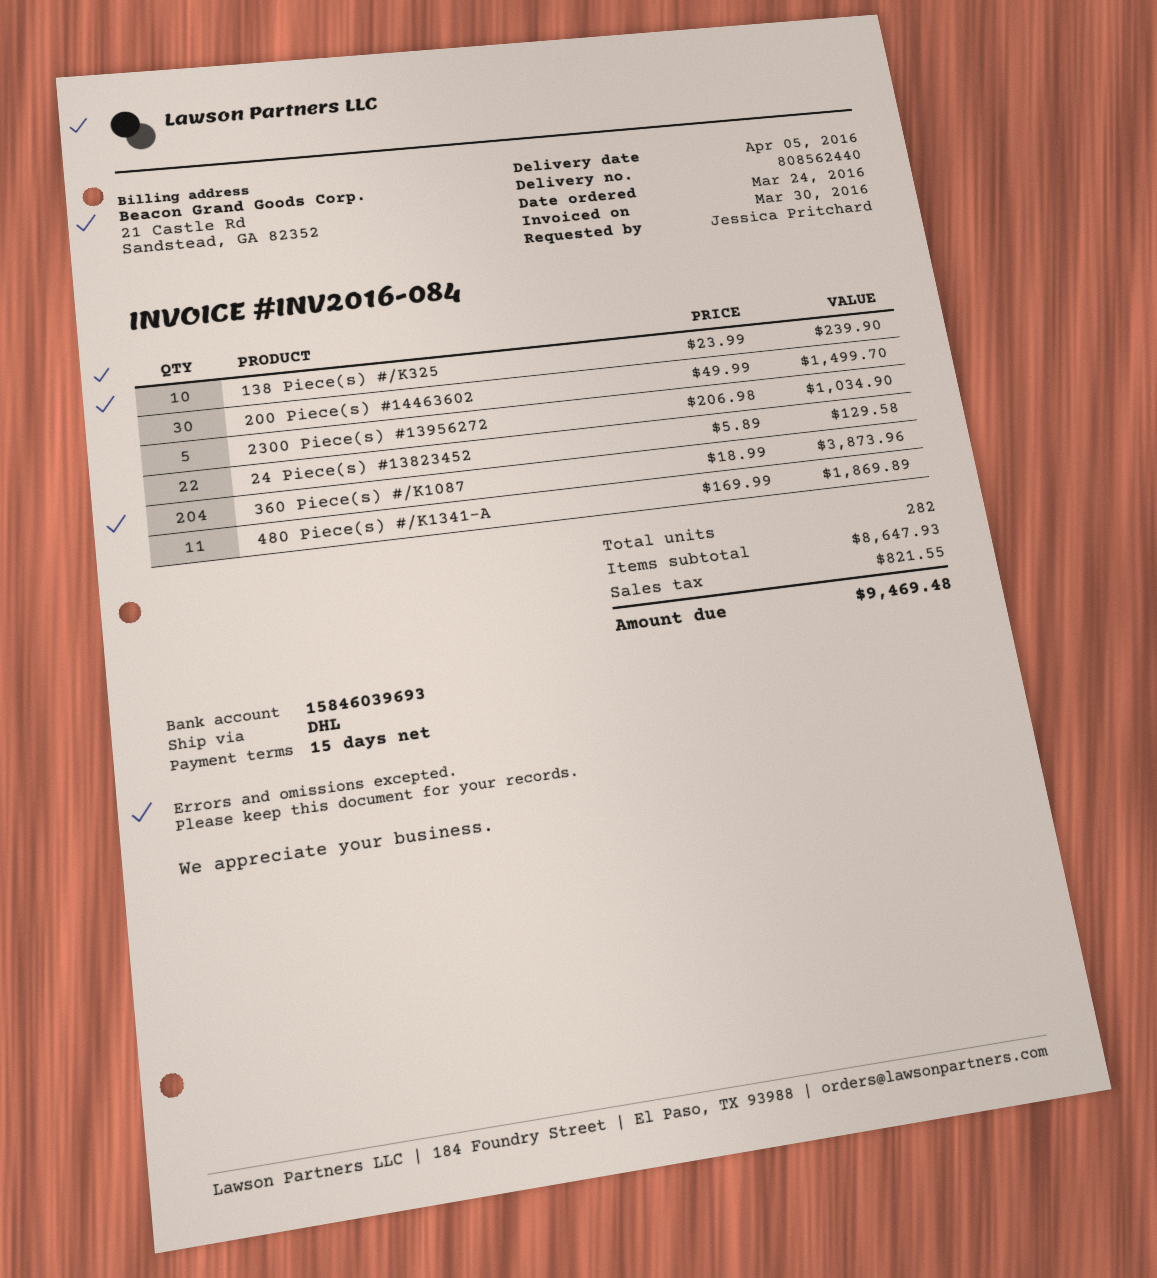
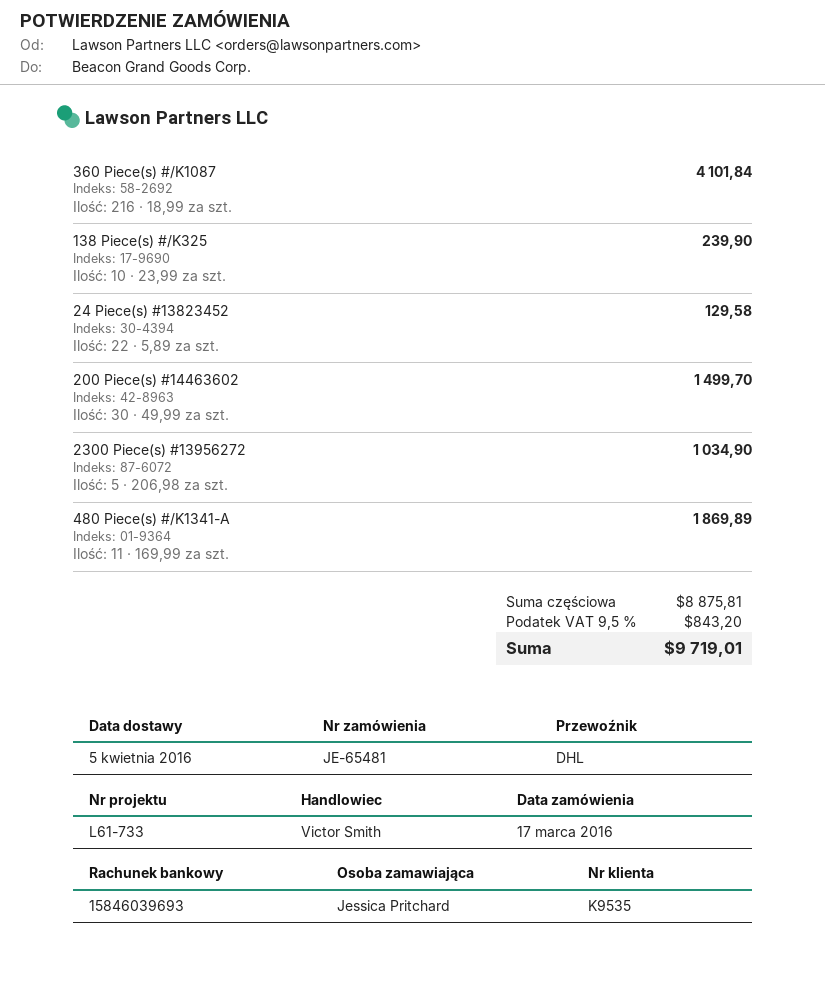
order date: 2016-03-24 -> 2016-03-17
360 Piece(s) #/K1087: 204 x 18.99 = 3873.96 -> 216 x 18.99 = 4101.84
subtotal: 8647.93 -> 8875.81
tax: 821.55 -> 843.20
total: 9469.48 -> 9719.01

